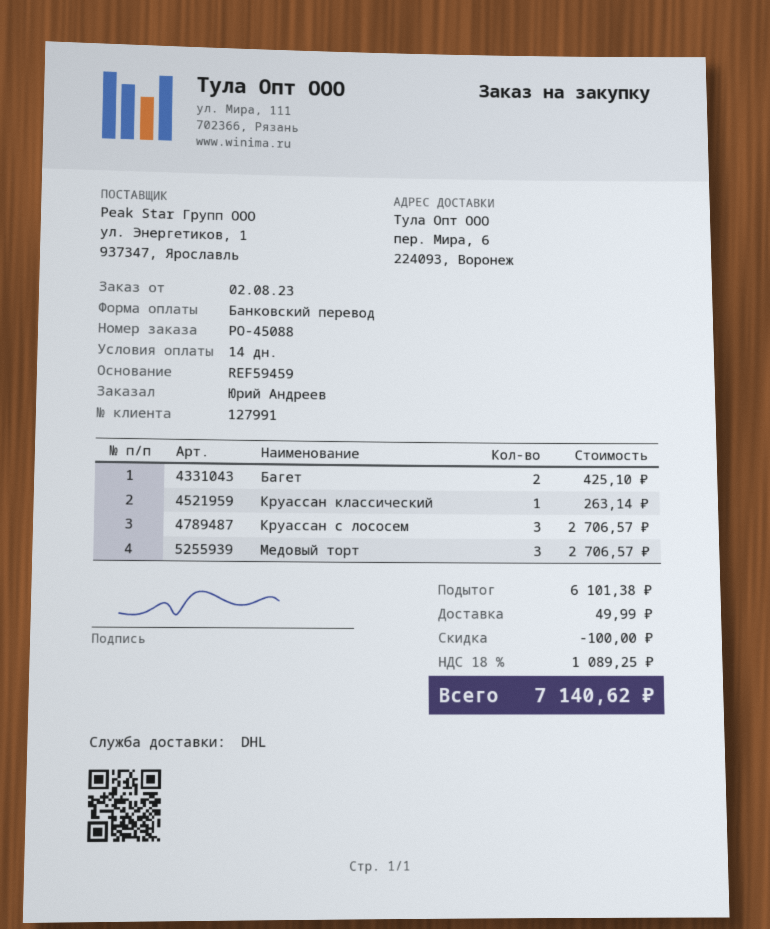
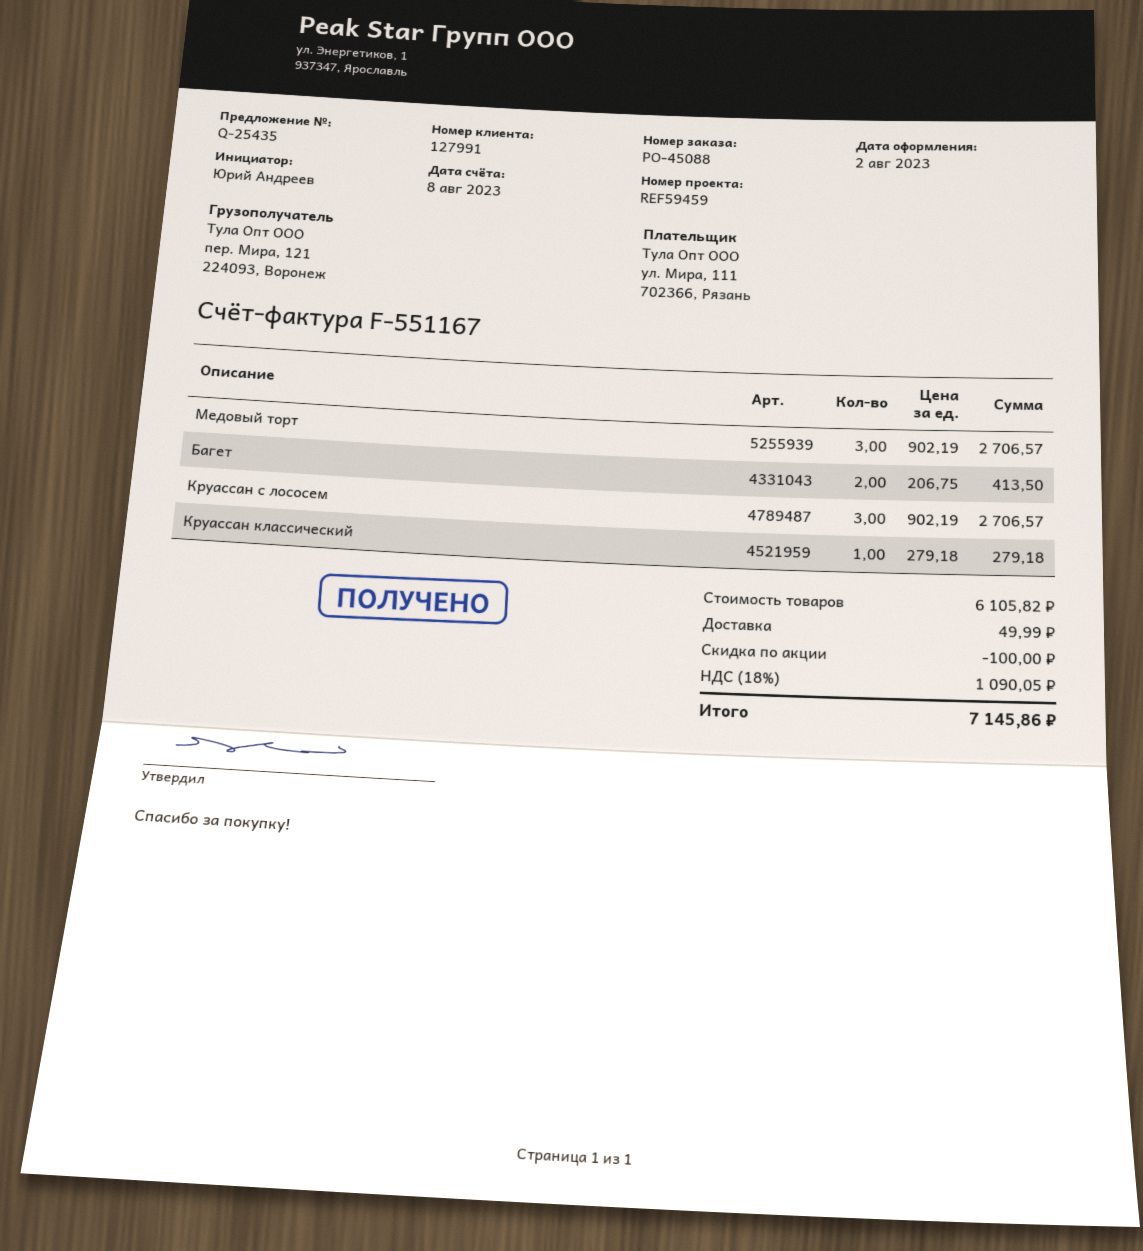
ship to: пер. Мира, 6, 224093, Воронеж -> пер. Мира, 121, 224093, Воронеж
Багет: 2 for 425.10 -> 2 for 413.50
Круассан классический: 1 for 263.14 -> 1 for 279.18
subtotal: 6101.38 -> 6105.82
tax: 18% = 1089.25 -> 18% = 1090.05
total: 7140.62 -> 7145.86

